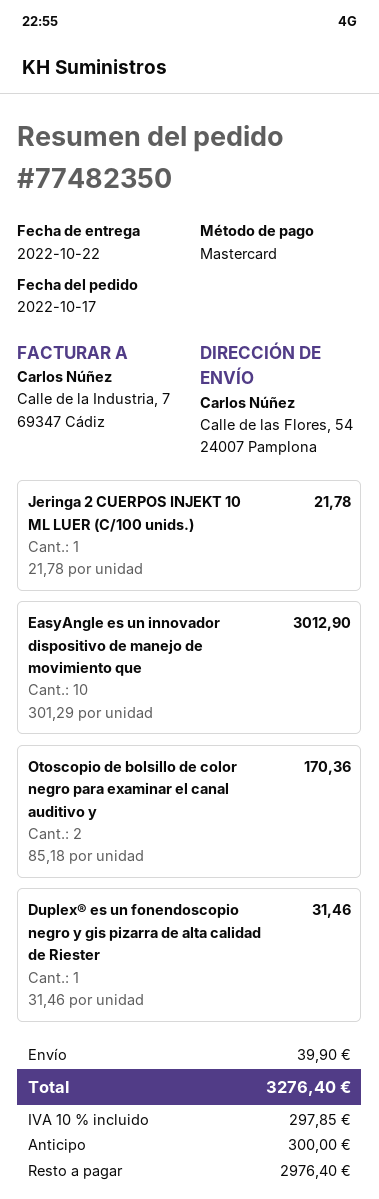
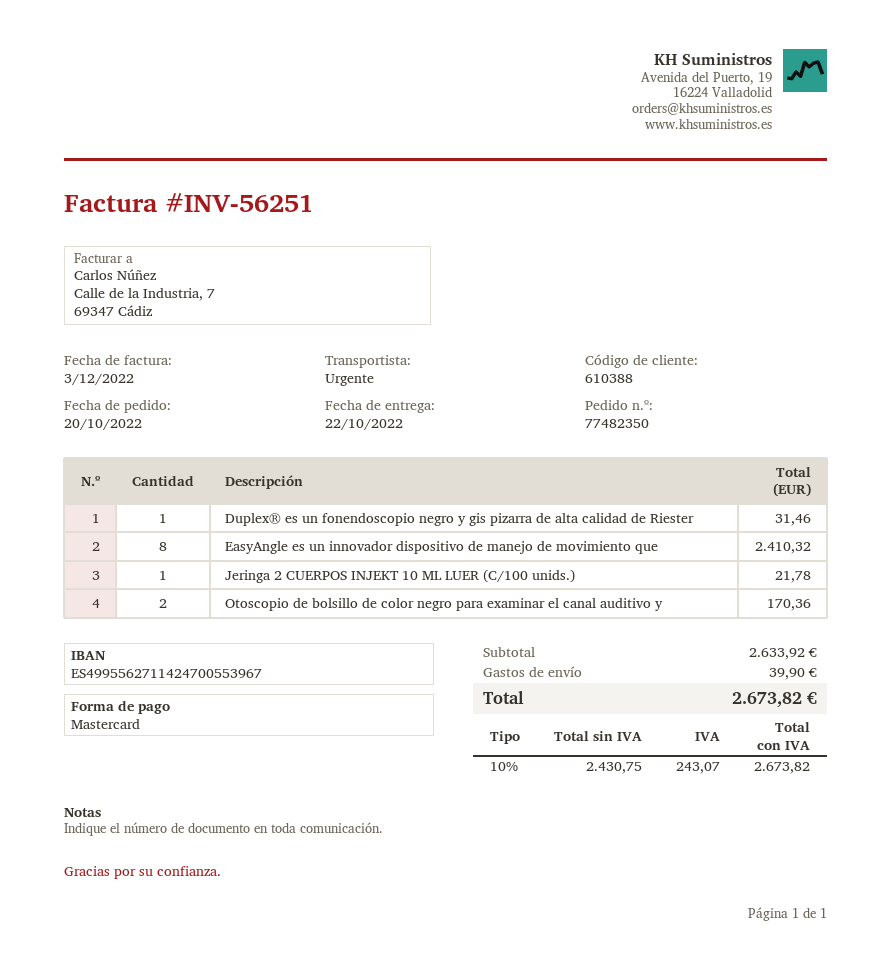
order date: 2022-10-17 -> 2022-10-20
EasyAngle es un innovador dispositivo de manejo de movimiento que: 10 for 3012.90 -> 8 for 2410.32
tax: 10% = 297.85 -> 10% = 243.07
total: 3276.40 -> 2673.82

